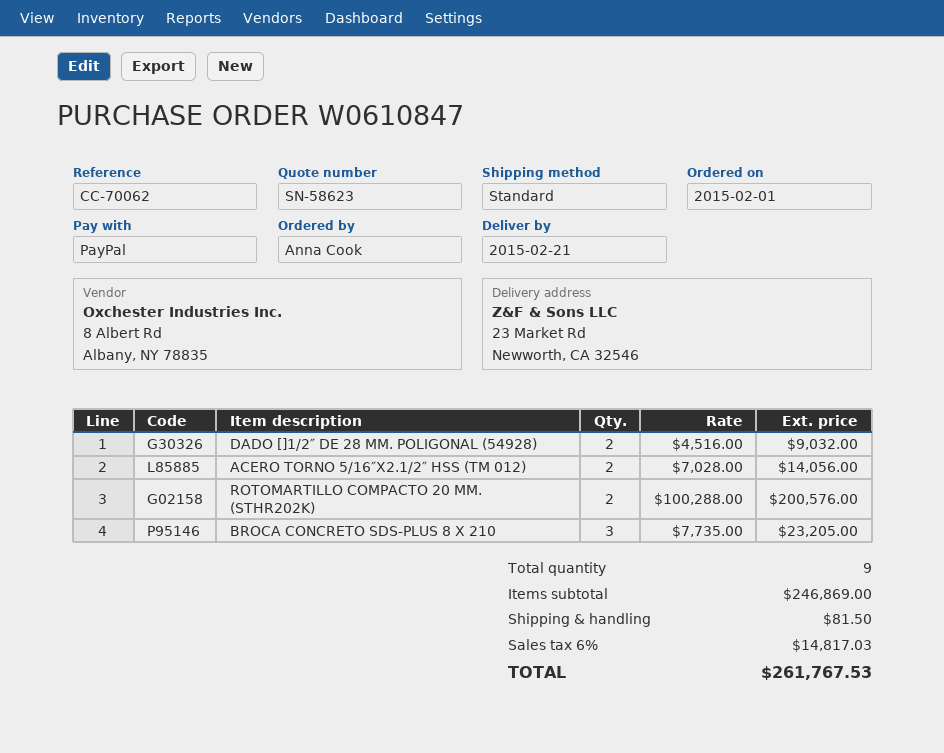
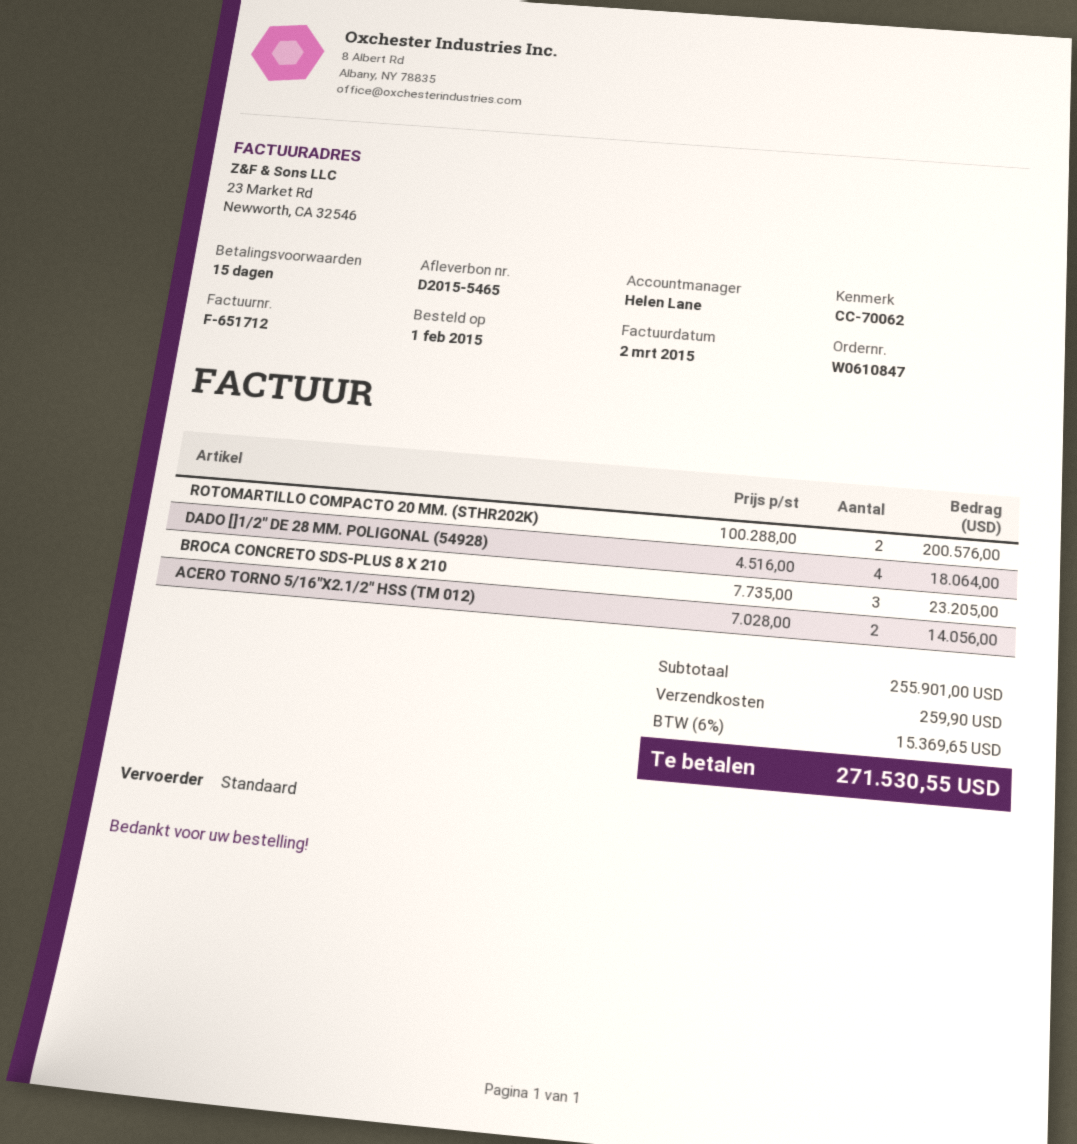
DADO []1/2″ DE 28 MM. POLIGONAL (54928): 2 x 4516.00 = 9032.00 -> 4 x 4516.00 = 18064.00
subtotal: 246869.00 -> 255901.00
shipping: 81.50 -> 259.90
tax: 6% = 14817.03 -> 6% = 15369.65
total: 261767.53 -> 271530.55

